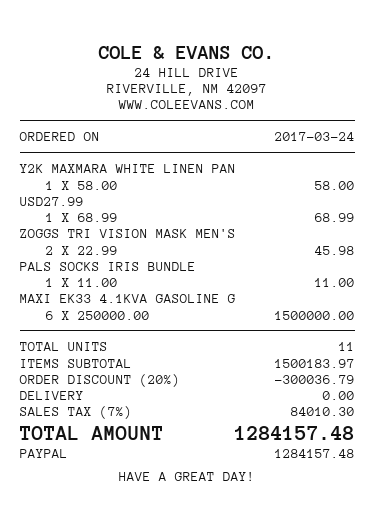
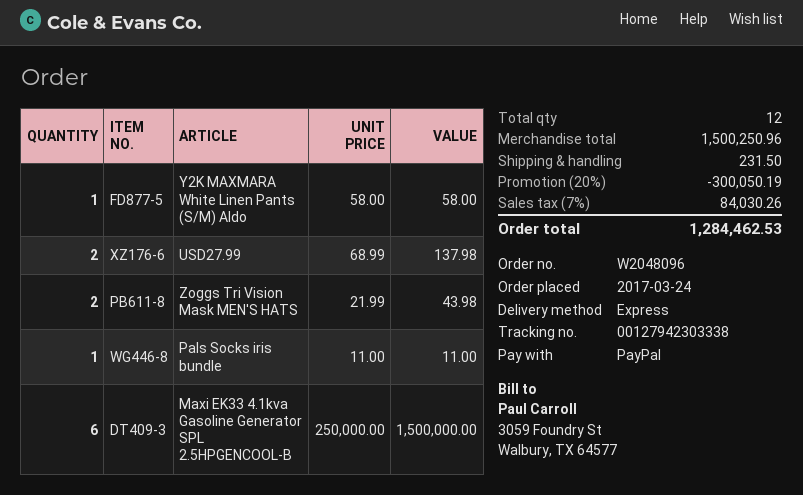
USD27.99: 1 x 68.99 = 68.99 -> 2 x 68.99 = 137.98
ZOGGS TRI VISION MASK MEN'S: 2 x 22.99 = 45.98 -> 2 x 21.99 = 43.98
total quantity: 11 -> 12
subtotal: 1500183.97 -> 1500250.96
discount: 20% = 300036.79 -> 20% = 300050.19
shipping: 0.00 -> 231.50
tax: 7% = 84010.30 -> 7% = 84030.26
total: 1284157.48 -> 1284462.53

